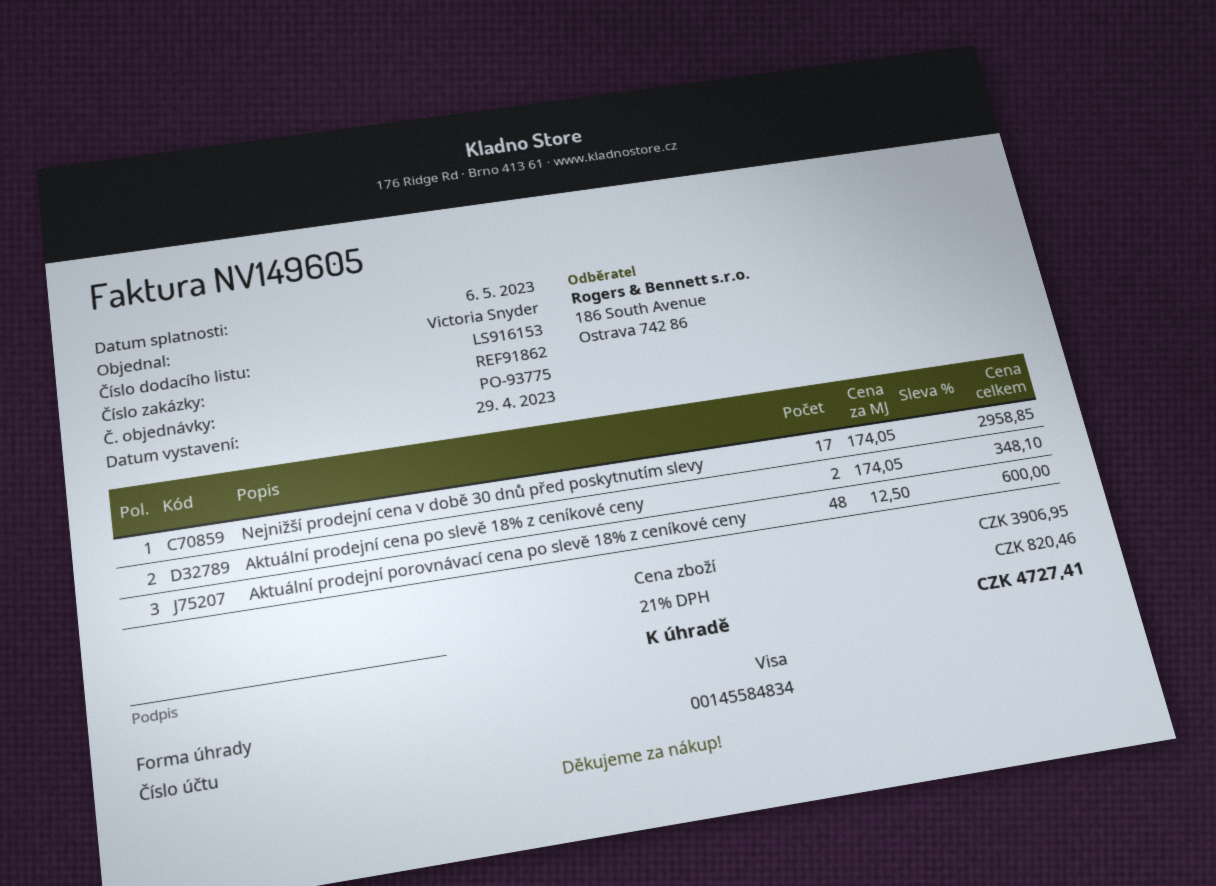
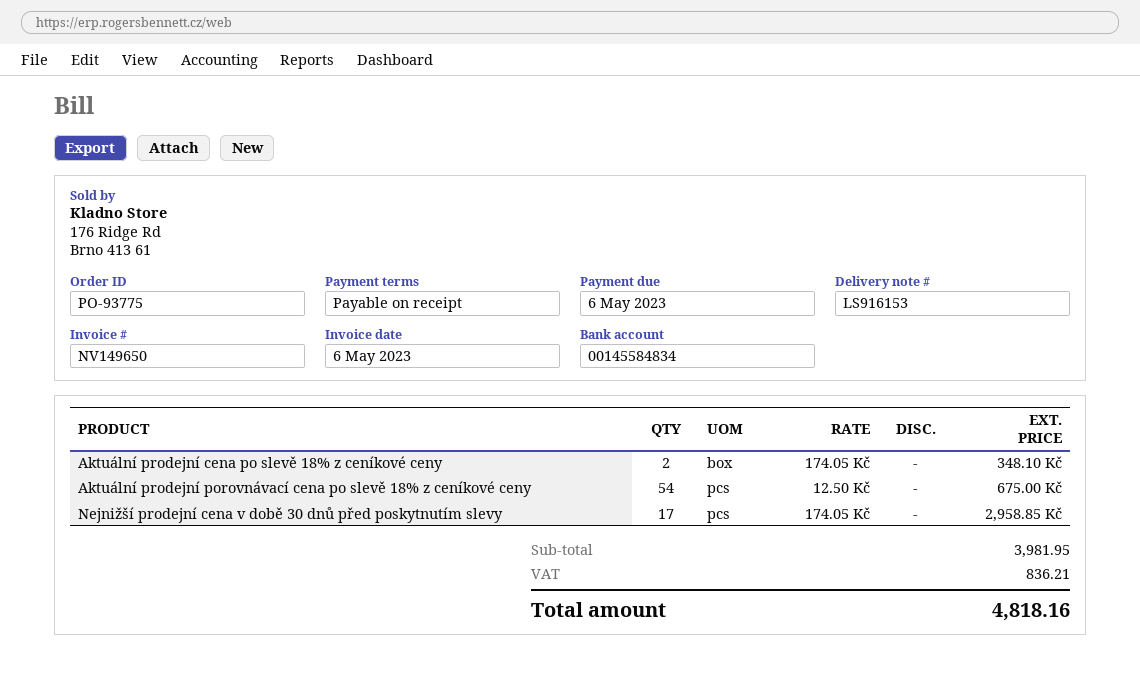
invoice number: NV149605 -> NV149650
invoice date: 2023-04-29 -> 2023-05-06
Aktuální prodejní porovnávací cena po slevě 18% z ceníkové ceny: 48 x 12.50 = 600.00 -> 54 x 12.50 = 675.00
subtotal: 3906.95 -> 3981.95
tax: 820.46 -> 836.21
total: 4727.41 -> 4818.16

